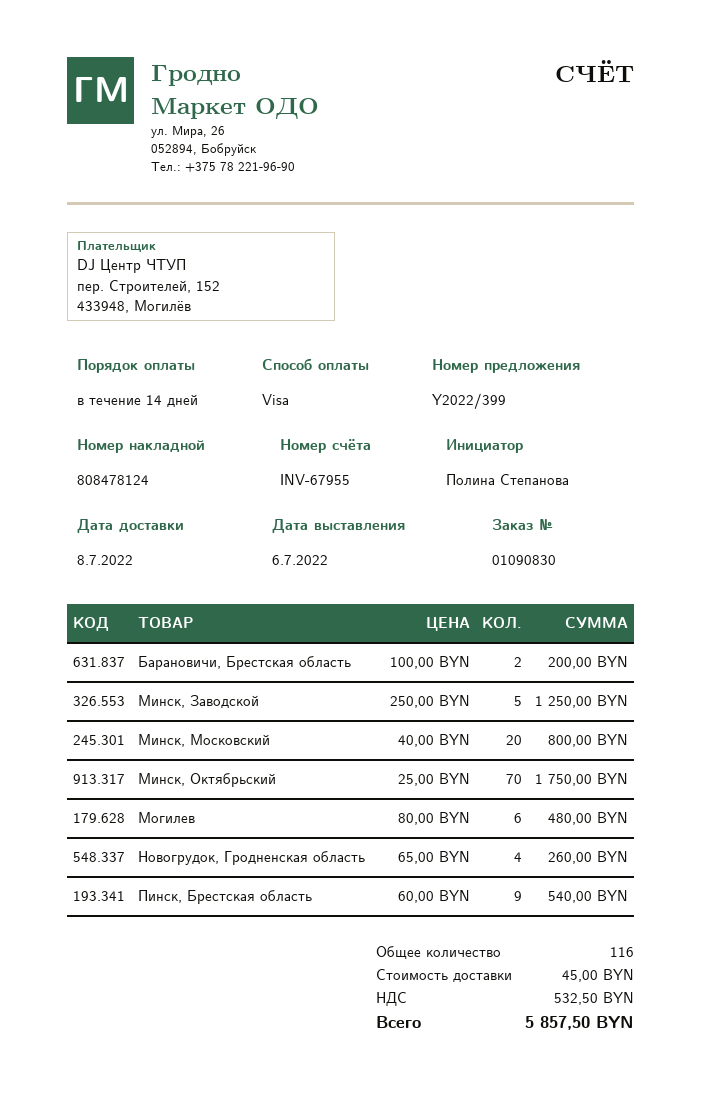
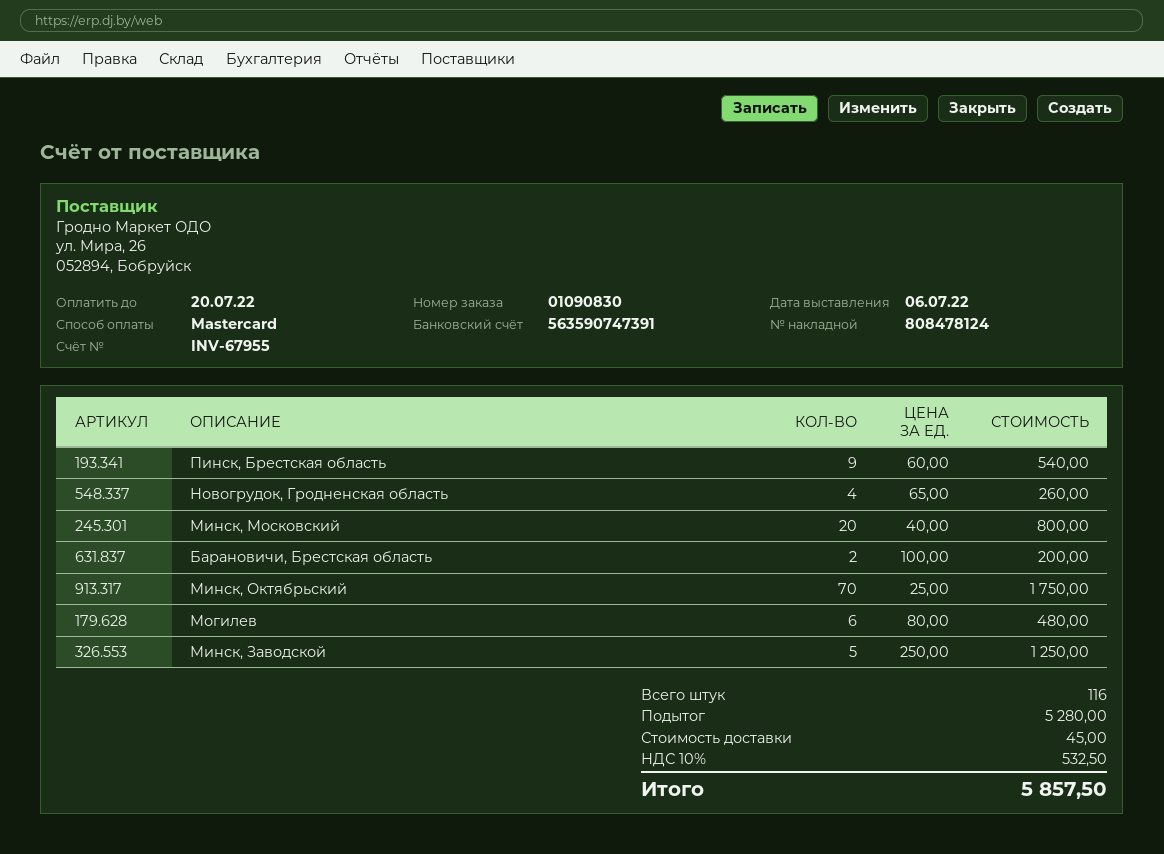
payment method: Visa -> Mastercard

